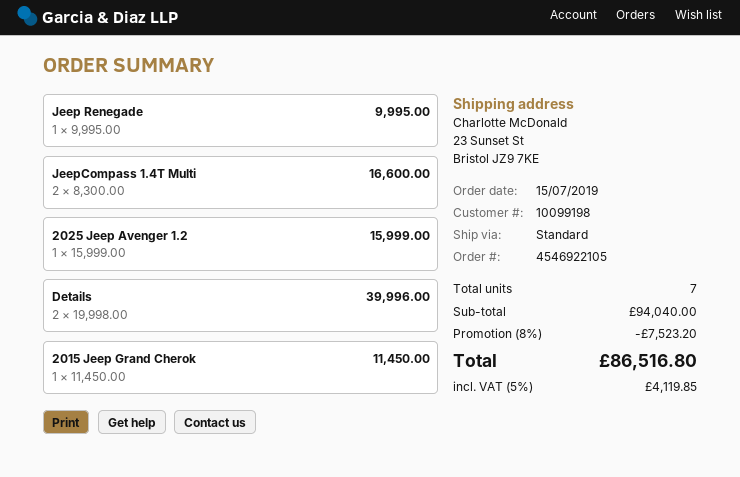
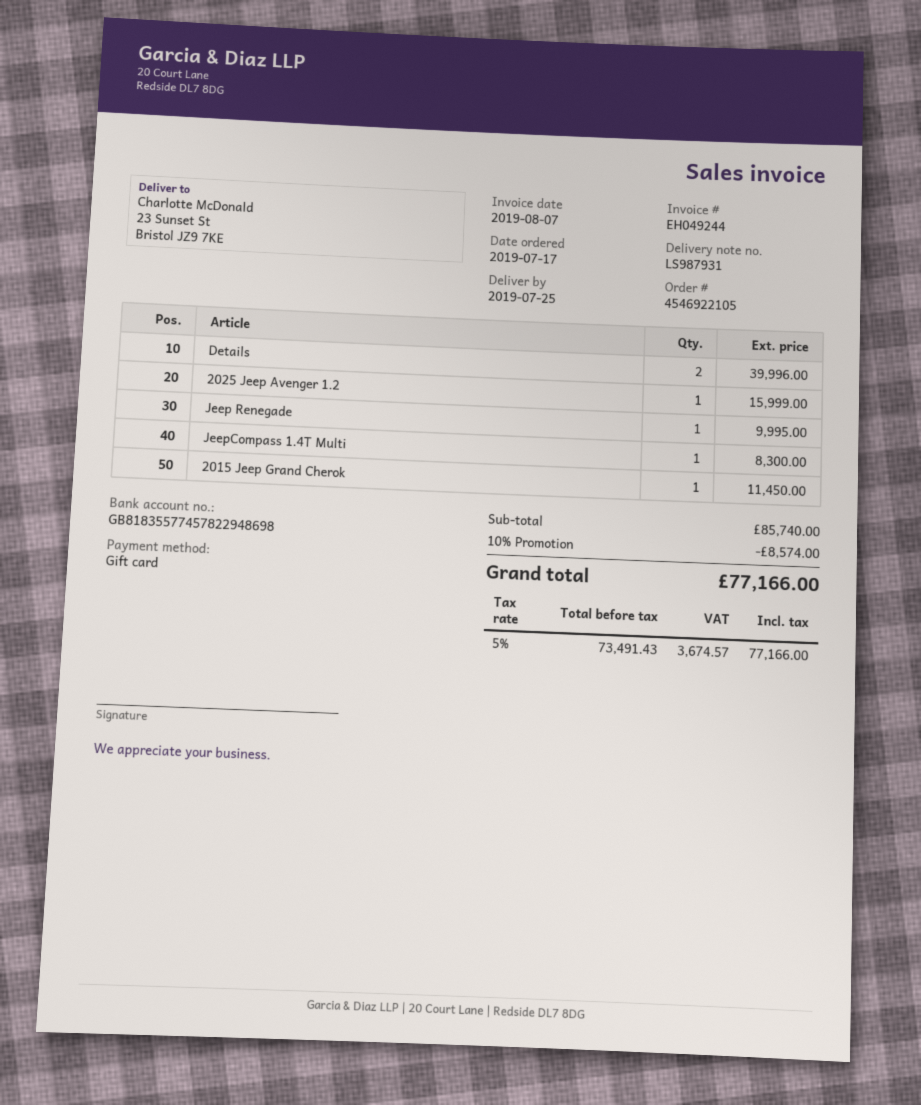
order date: 2019-07-15 -> 2019-07-17
JeepCompass 1.4T Multi: 2 for 16600.00 -> 1 for 8300.00
subtotal: 94040.00 -> 85740.00
discount: 8% = 7523.20 -> 10% = 8574.00
tax: 5% = 4119.85 -> 5% = 3674.57
total: 86516.80 -> 77166.00

